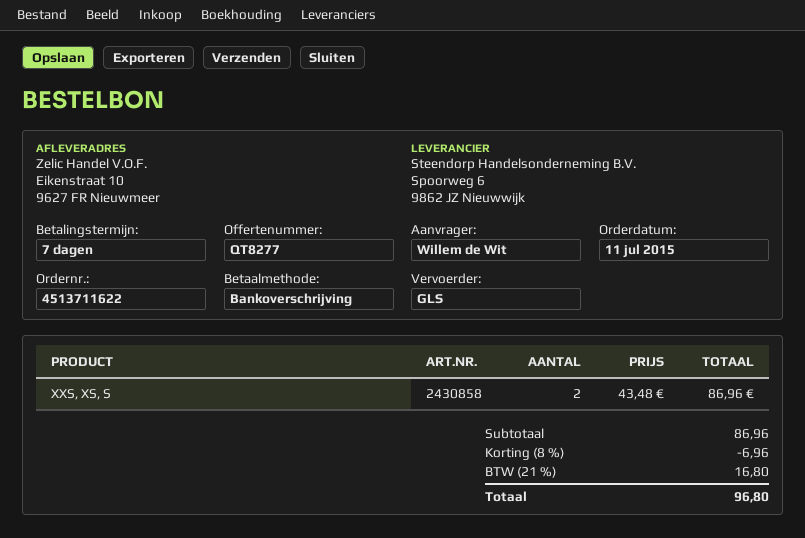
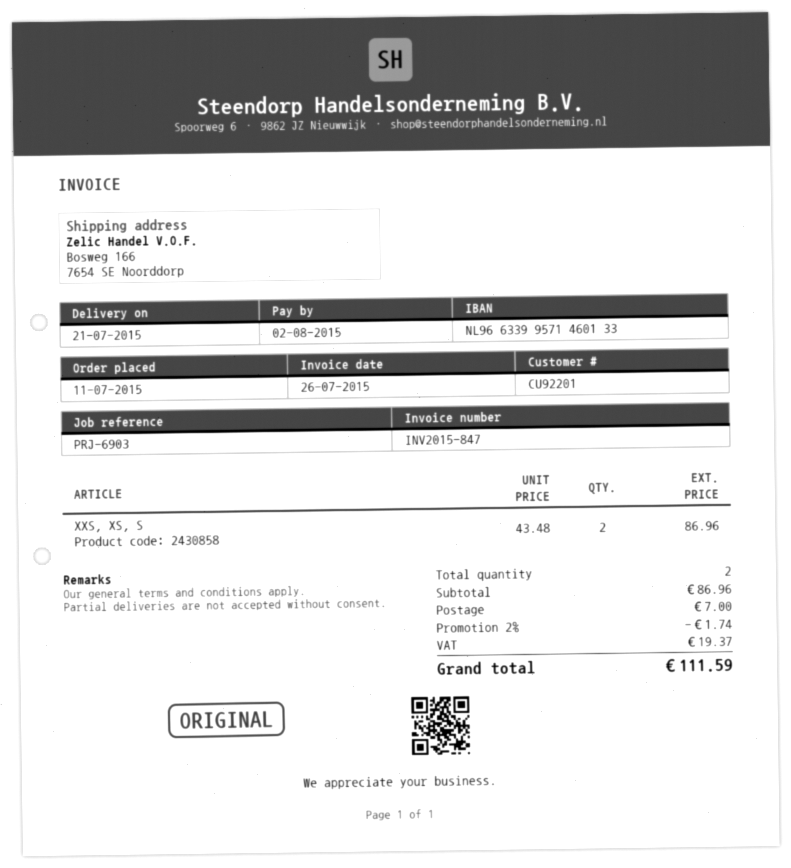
ship to: Eikenstraat 10, 9627 FR Nieuwmeer -> Bosweg 166, 7654 SE Noorddorp
discount: 8% = 6.96 -> 2% = 1.74
shipping: none -> 7.00
tax: 16.80 -> 19.37
total: 96.80 -> 111.59

